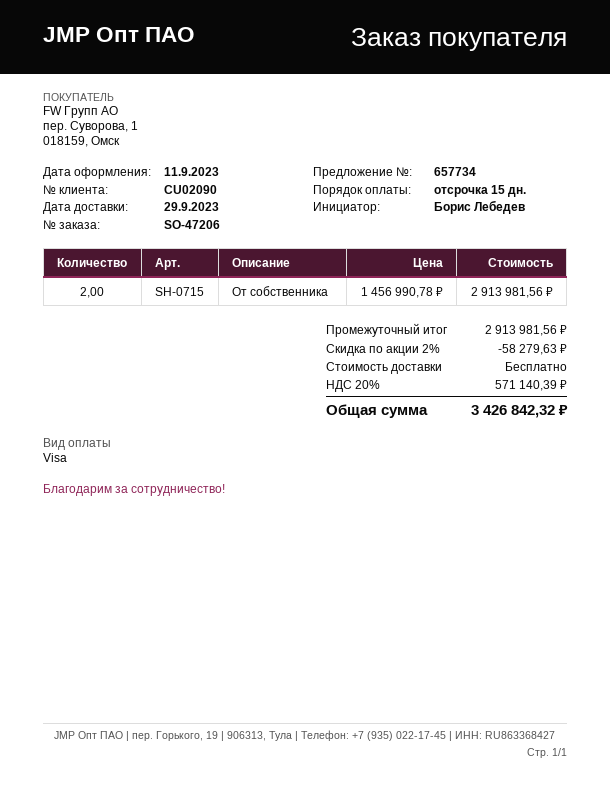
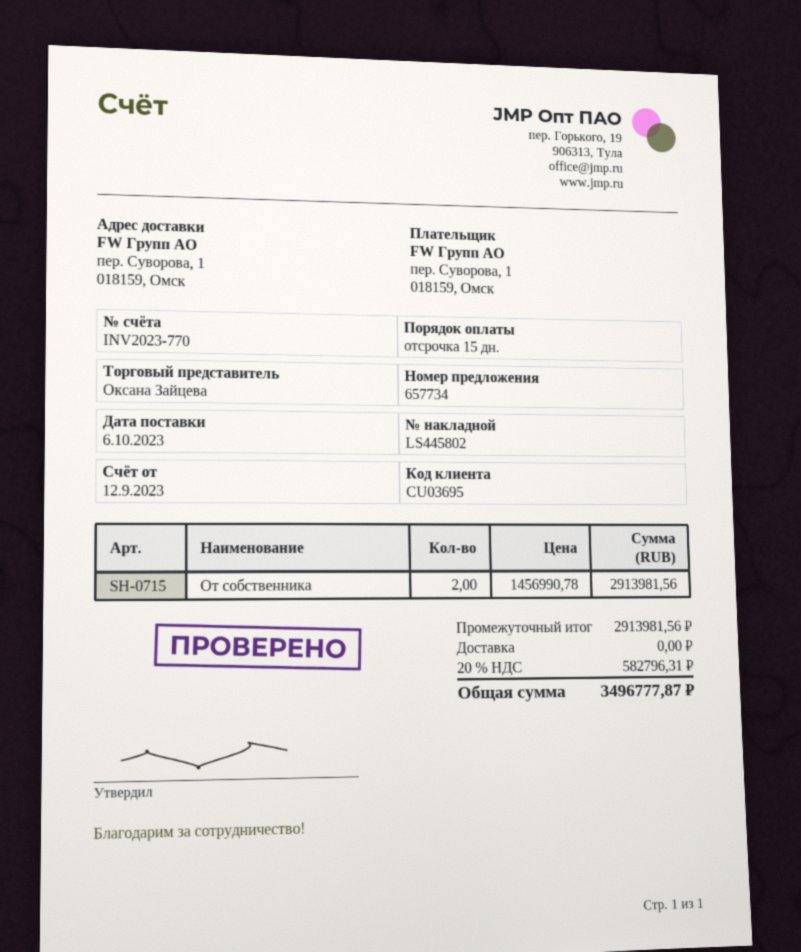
delivery date: 2023-09-29 -> 2023-10-06
customer number: CU02090 -> CU03695
discount: 2% = 58279.63 -> none
tax: 20% = 571140.39 -> 20% = 582796.31
total: 3426842.32 -> 3496777.87

